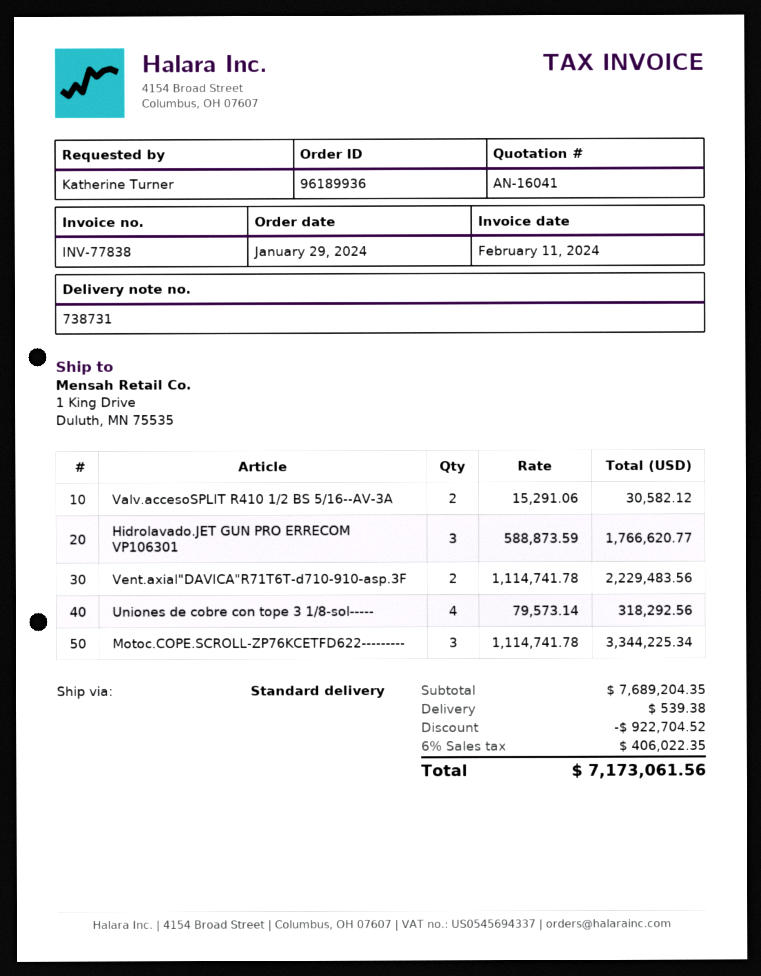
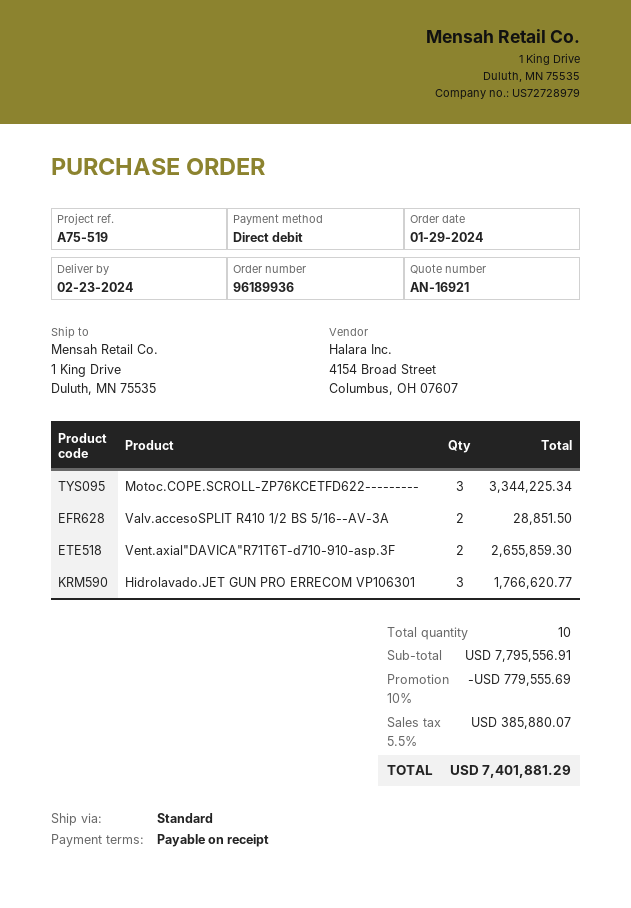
quote number: AN-16041 -> AN-16921
Valv.accesoSPLIT R410 1/2 BS 5/16--AV-3A: 2 for 30582.12 -> 2 for 28851.50
Vent.axial"DAVICA"R71T6T-d710-910-asp.3F: 2 for 2229483.56 -> 2 for 2655859.30
Uniones de cobre con tope 3 1/8-sol-----: 4 for 318292.56 -> none
subtotal: 7689204.35 -> 7795556.91
discount: 922704.52 -> 779555.69
shipping: 539.38 -> none
tax: 6% = 406022.35 -> 5.5% = 385880.07
total: 7173061.56 -> 7401881.29

